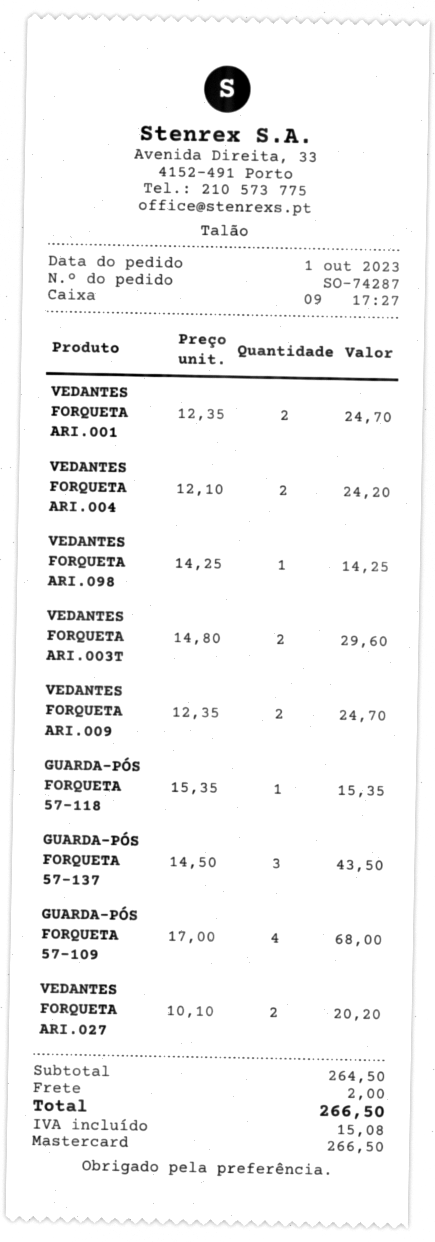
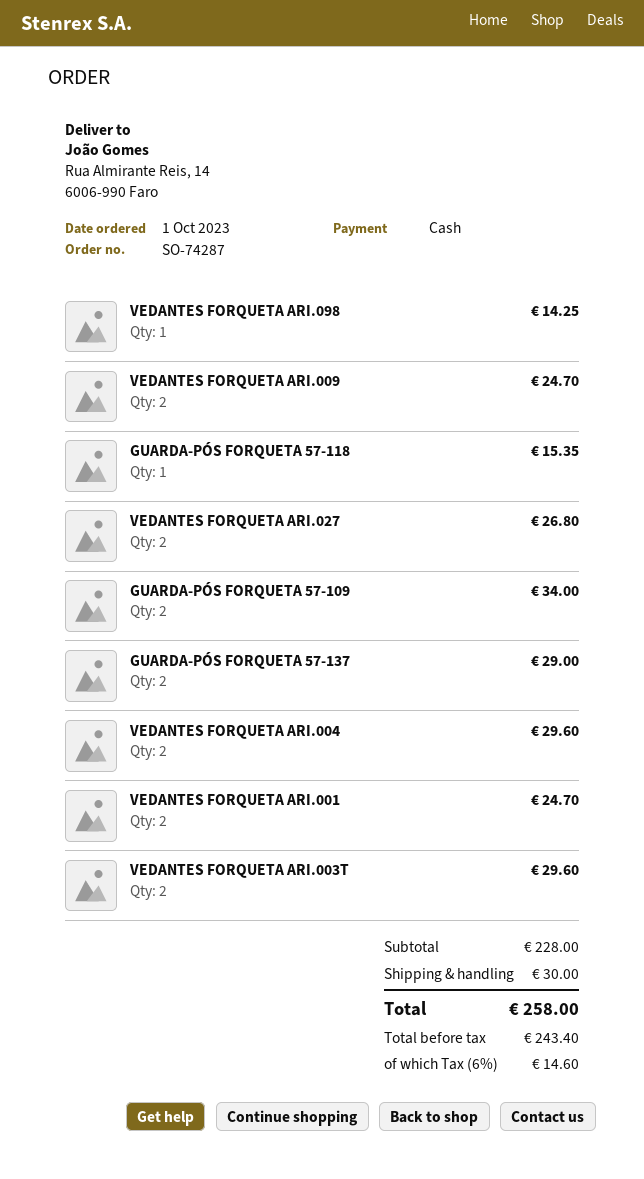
payment method: Mastercard -> cash
VEDANTES FORQUETA ARI.004: 2 for 24.20 -> 2 for 29.60
GUARDA-PÓS FORQUETA 57-137: 3 for 43.50 -> 2 for 29.00
GUARDA-PÓS FORQUETA 57-109: 4 for 68.00 -> 2 for 34.00
VEDANTES FORQUETA ARI.027: 2 for 20.20 -> 2 for 26.80
subtotal: 264.50 -> 228.00
shipping: 2.00 -> 30.00
tax: 15.08 -> 14.60
total: 266.50 -> 258.00

